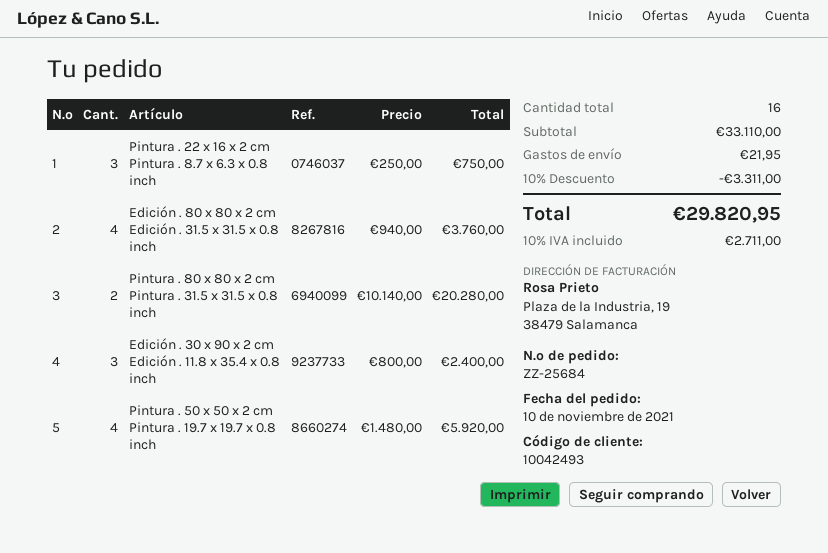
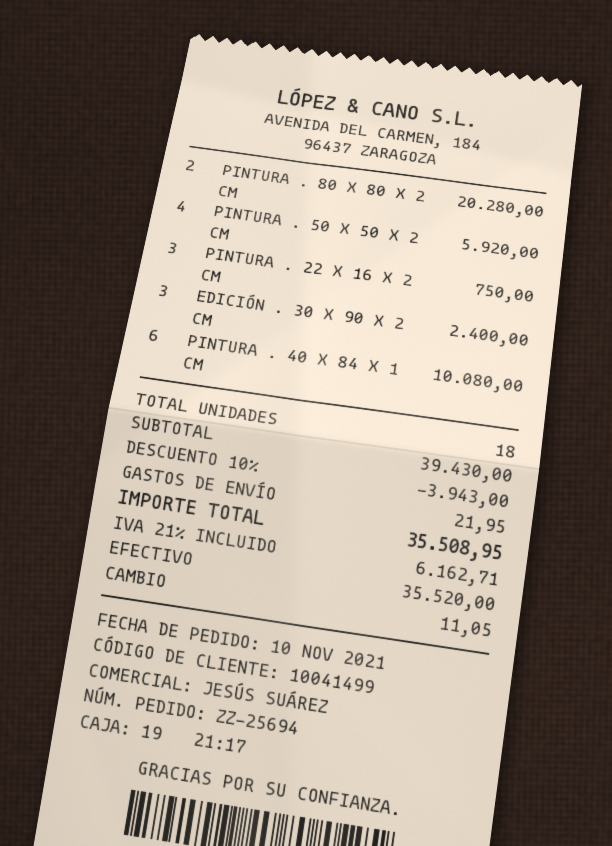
order number: ZZ-25684 -> ZZ-25694
customer number: 10042493 -> 10041499
Edición . 80 x 80 x 2 cm Edición . 31.5 x 31.5 x 0.8 inch: 4 for 3760.00 -> none
PINTURA . 40 X 84 X 1 CM: none -> 6 for 10080.00
total quantity: 16 -> 18
subtotal: 33110.00 -> 39430.00
discount: 10% = 3311.00 -> 10% = 3943.00
tax: 10% = 2711.00 -> 21% = 6162.71
total: 29820.95 -> 35508.95

